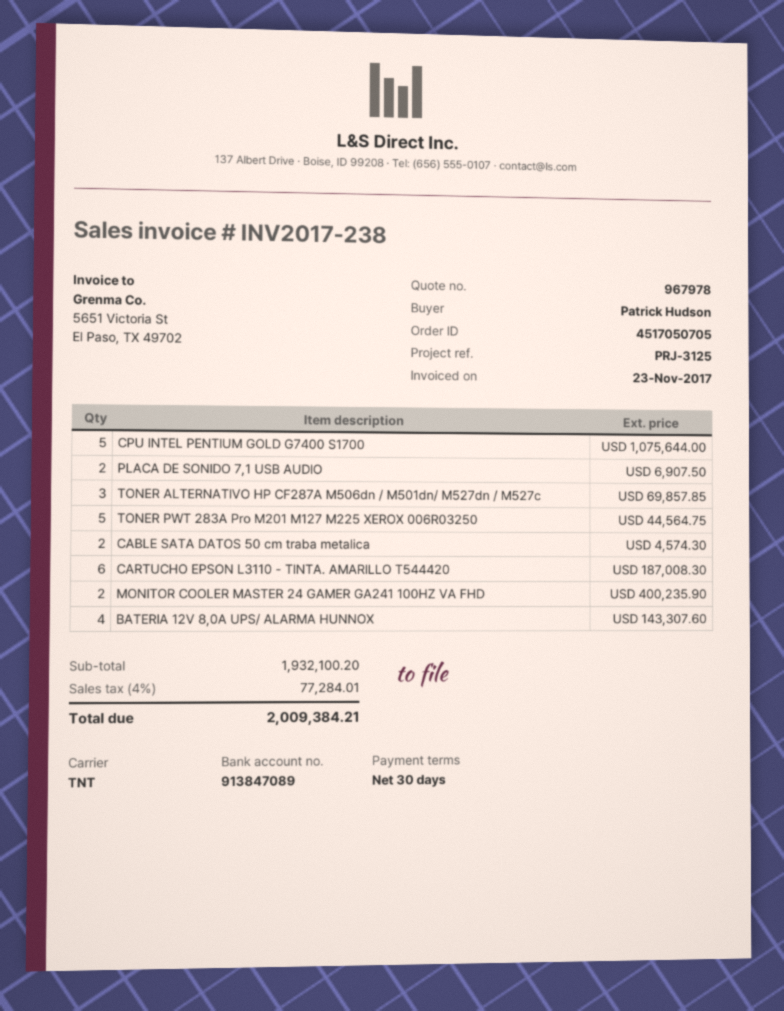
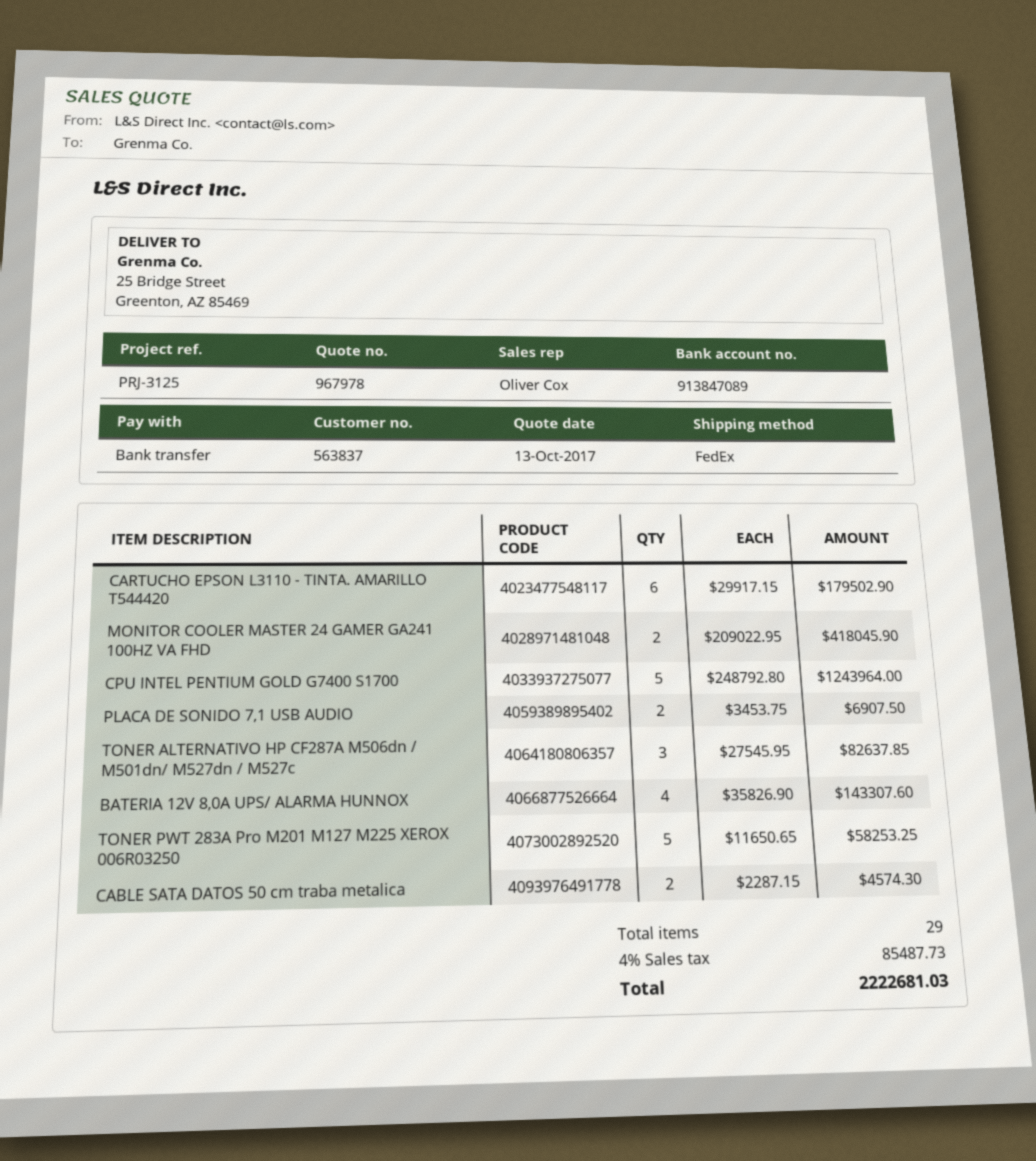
shipping method: TNT -> FedEx
CPU INTEL PENTIUM GOLD G7400 S1700: 5 for 1075644.00 -> 5 for 1243964.00
TONER ALTERNATIVO HP CF287A M506dn / M501dn/ M527dn / M527c: 3 for 69857.85 -> 3 for 82637.85
TONER PWT 283A Pro M201 M127 M225 XEROX 006R03250: 5 for 44564.75 -> 5 for 58253.25
CARTUCHO EPSON L3110 - TINTA. AMARILLO T544420: 6 for 187008.30 -> 6 for 179502.90
MONITOR COOLER MASTER 24 GAMER GA241 100HZ VA FHD: 2 for 400235.90 -> 2 for 418045.90
tax: 4% = 77284.01 -> 4% = 85487.73
total: 2009384.21 -> 2222681.03

